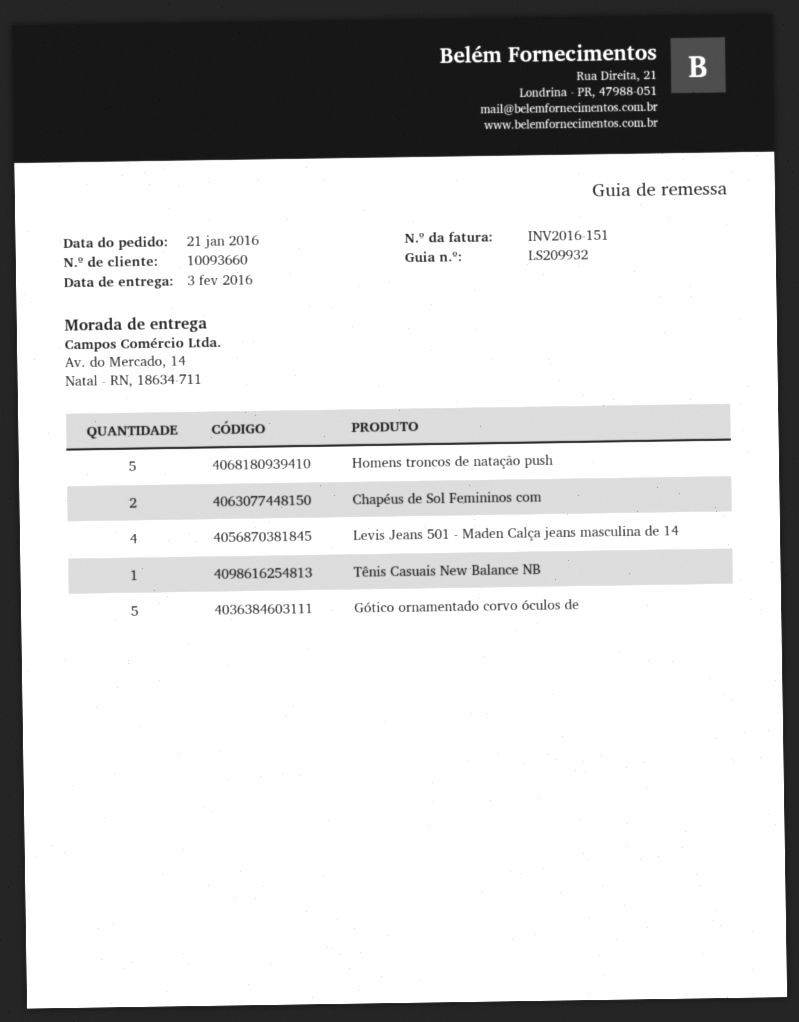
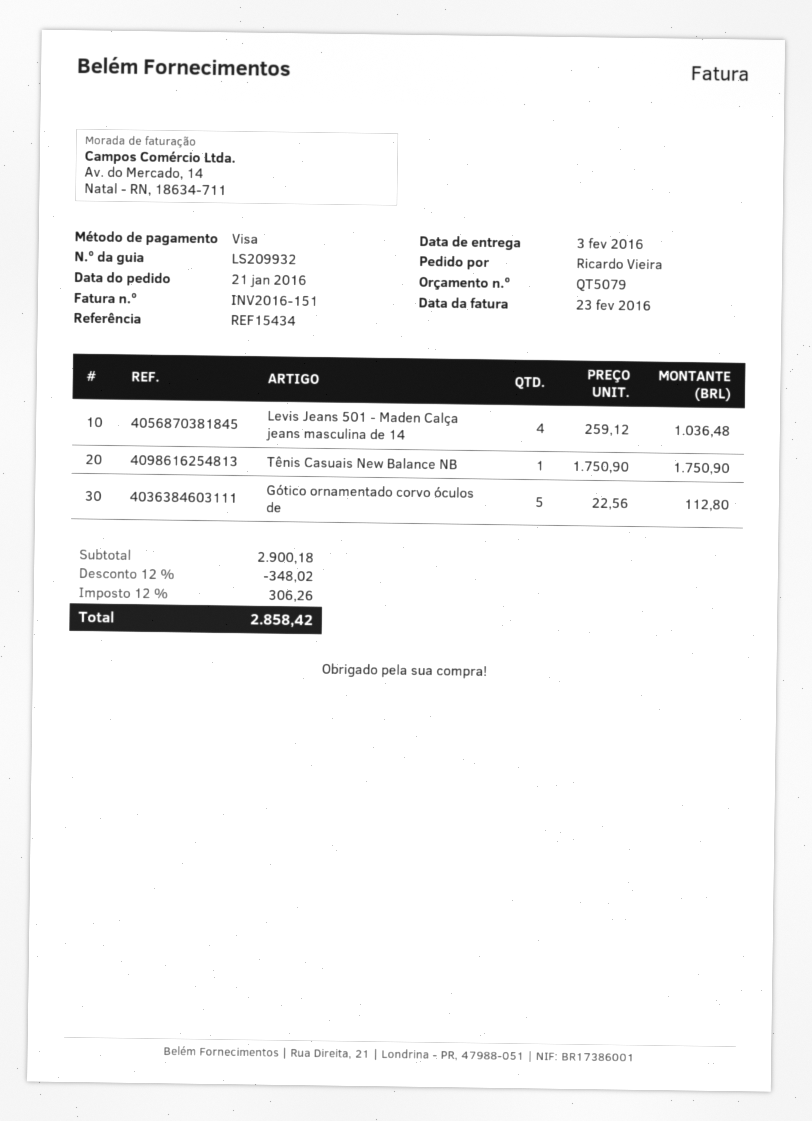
Homens troncos de natação push: 5 -> none
Chapéus de Sol Femininos com: 2 -> none

